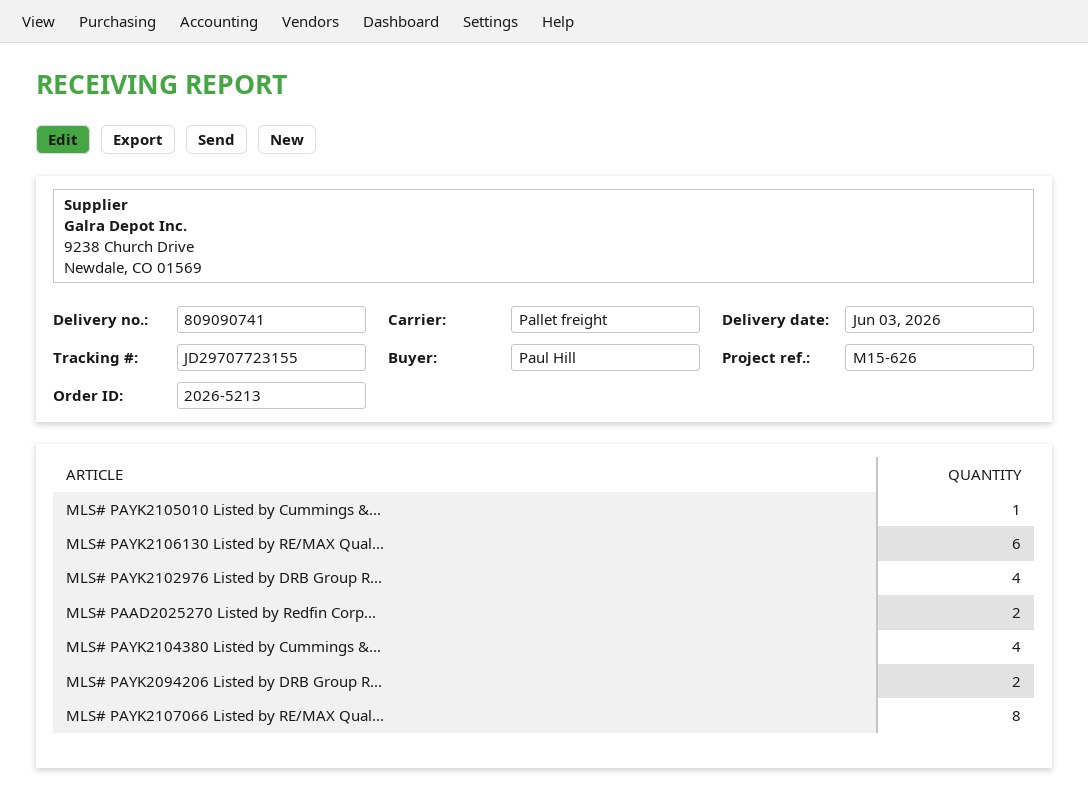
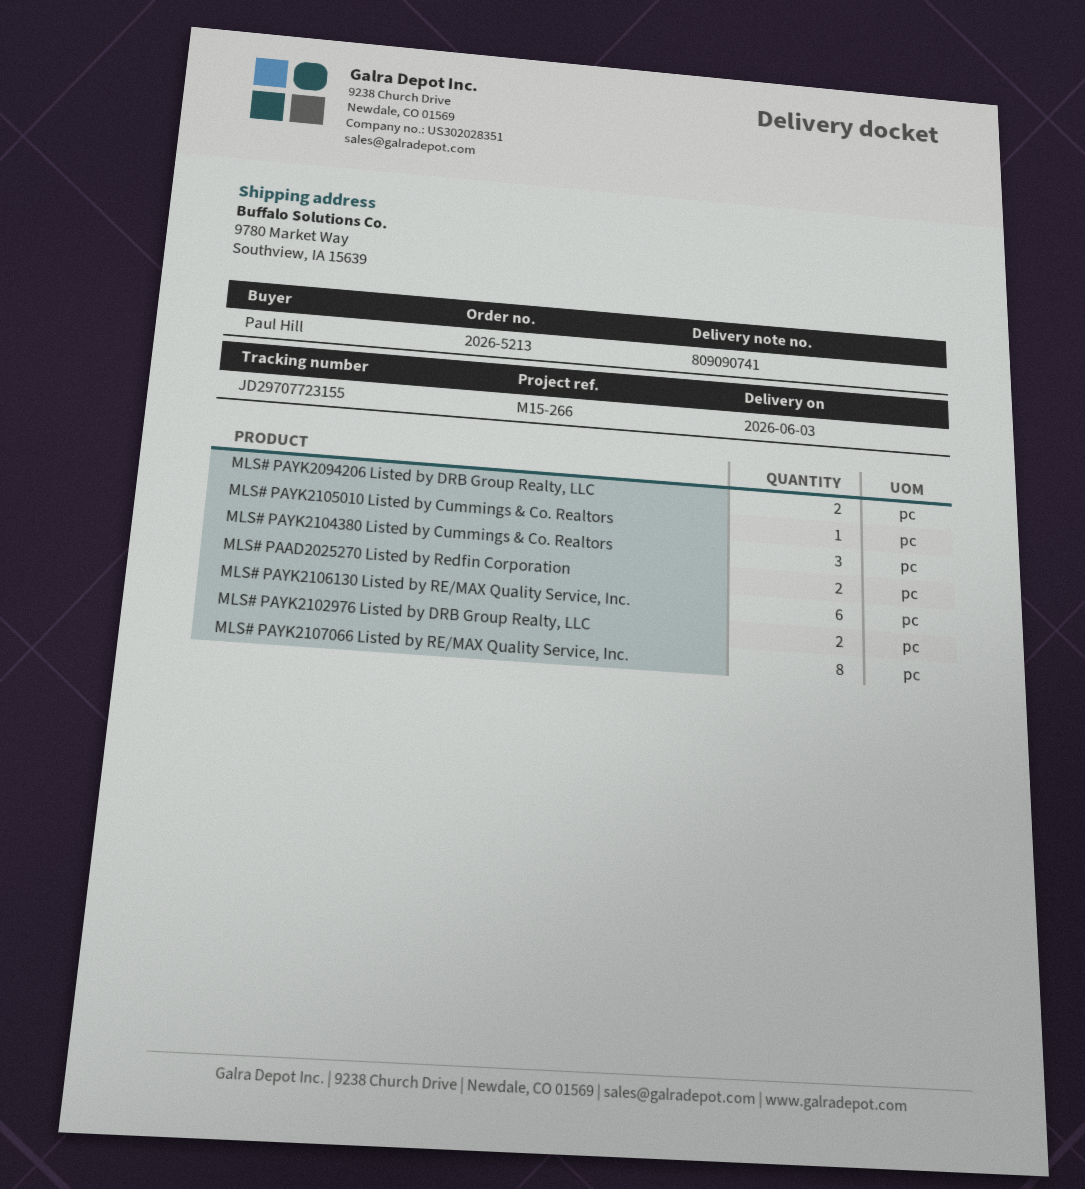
reference: M15-626 -> M15-266
MLS# PAYK2102976 Listed by DRB Group R...: 4 -> 2
MLS# PAYK2104380 Listed by Cummings &...: 4 -> 3

